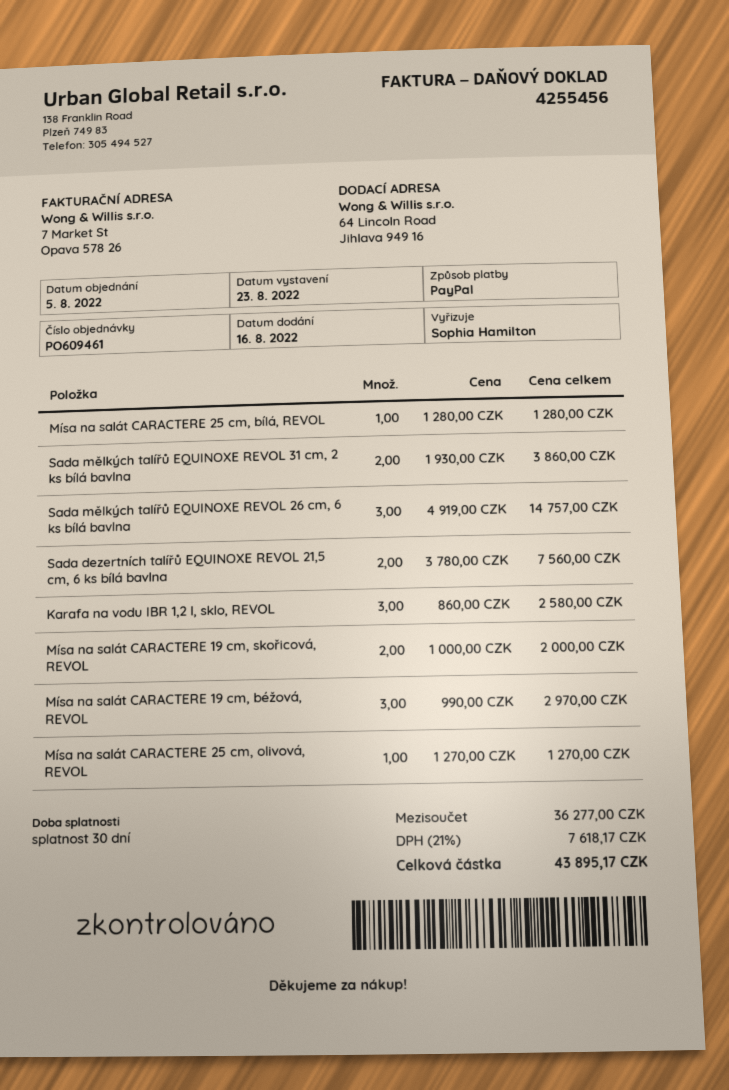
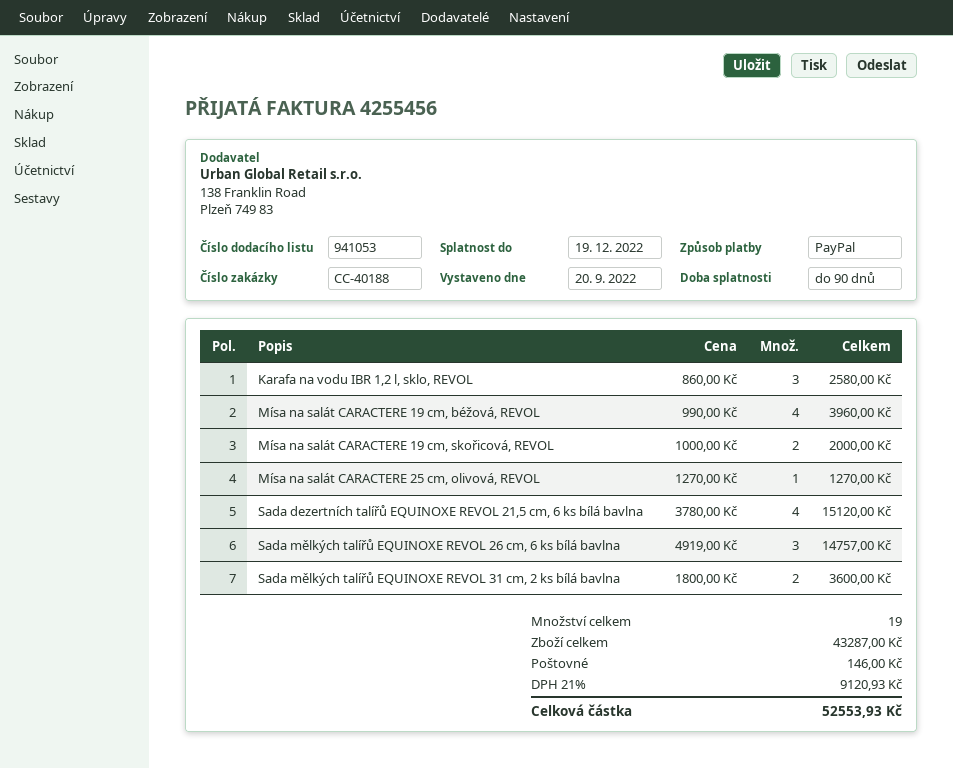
invoice date: 2022-08-23 -> 2022-09-20
payment terms: 30 days -> 90 days
Mísa na salát CARACTERE 25 cm, bílá, REVOL: 1 x 1280.00 = 1280.00 -> none
Sada mělkých talířů EQUINOXE REVOL 31 cm, 2 ks bílá bavlna: 2 x 1930.00 = 3860.00 -> 2 x 1800.00 = 3600.00
Sada dezertních talířů EQUINOXE REVOL 21,5 cm, 6 ks bílá bavlna: 2 x 3780.00 = 7560.00 -> 4 x 3780.00 = 15120.00
Mísa na salát CARACTERE 19 cm, béžová, REVOL: 3 x 990.00 = 2970.00 -> 4 x 990.00 = 3960.00
subtotal: 36277.00 -> 43287.00
shipping: none -> 146.00
tax: 21% = 7618.17 -> 21% = 9120.93
total: 43895.17 -> 52553.93

